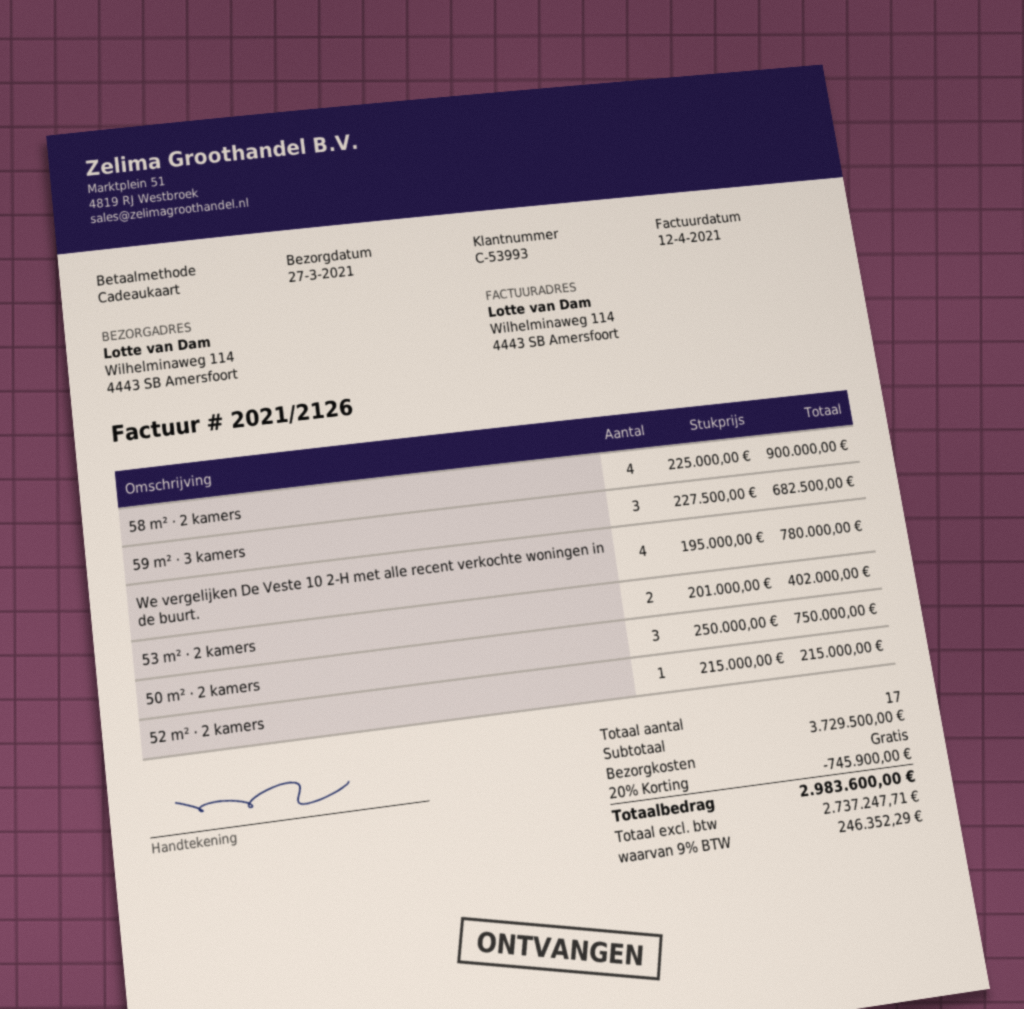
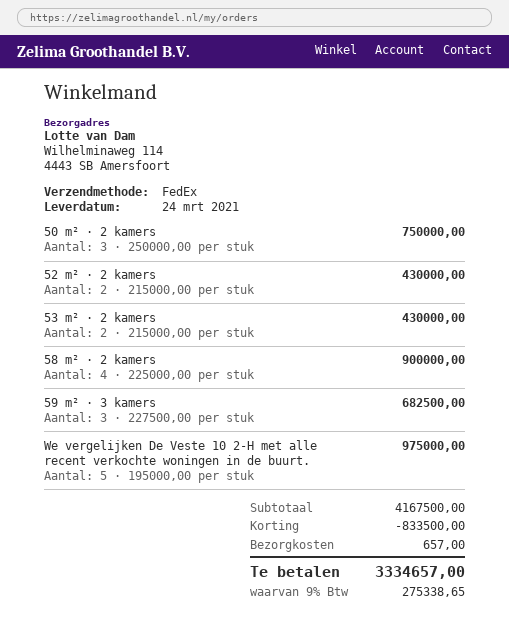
delivery date: 2021-03-27 -> 2021-03-24
We vergelijken De Veste 10 2-H met alle recent verkochte woningen in de buurt.: 4 x 195000.00 = 780000.00 -> 5 x 195000.00 = 975000.00
53 m² · 2 kamers: 2 x 201000.00 = 402000.00 -> 2 x 215000.00 = 430000.00
52 m² · 2 kamers: 1 x 215000.00 = 215000.00 -> 2 x 215000.00 = 430000.00
subtotal: 3729500.00 -> 4167500.00
discount: 745900.00 -> 833500.00
shipping: 0.00 -> 657.00
tax: 9% = 246352.29 -> 9% = 275338.65
total: 2983600.00 -> 3334657.00

